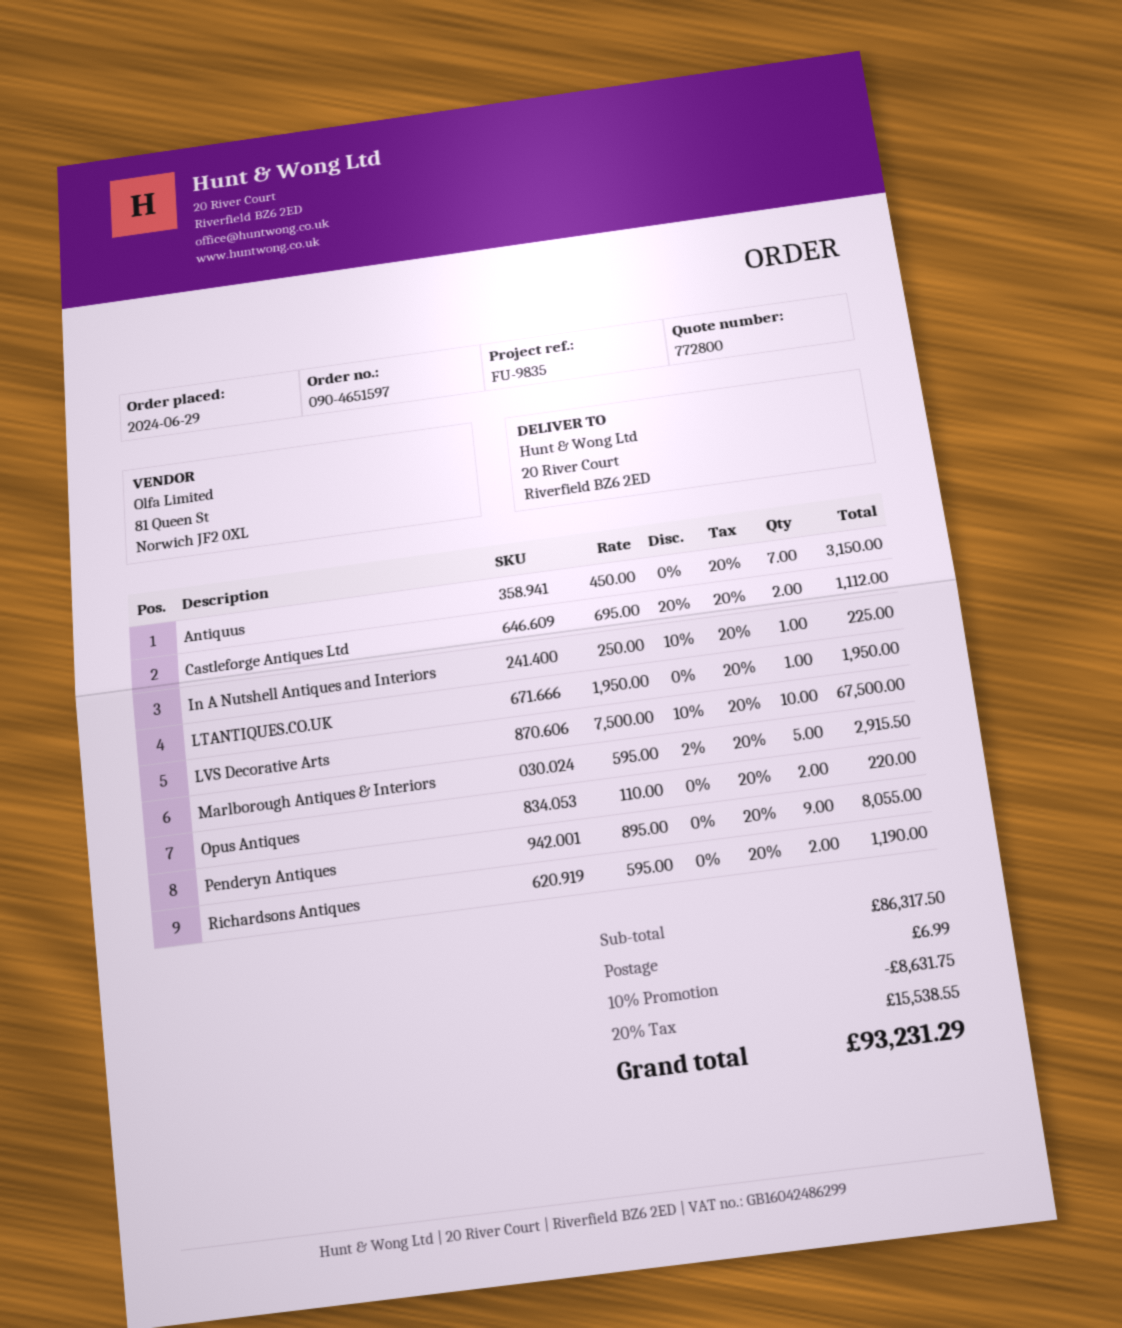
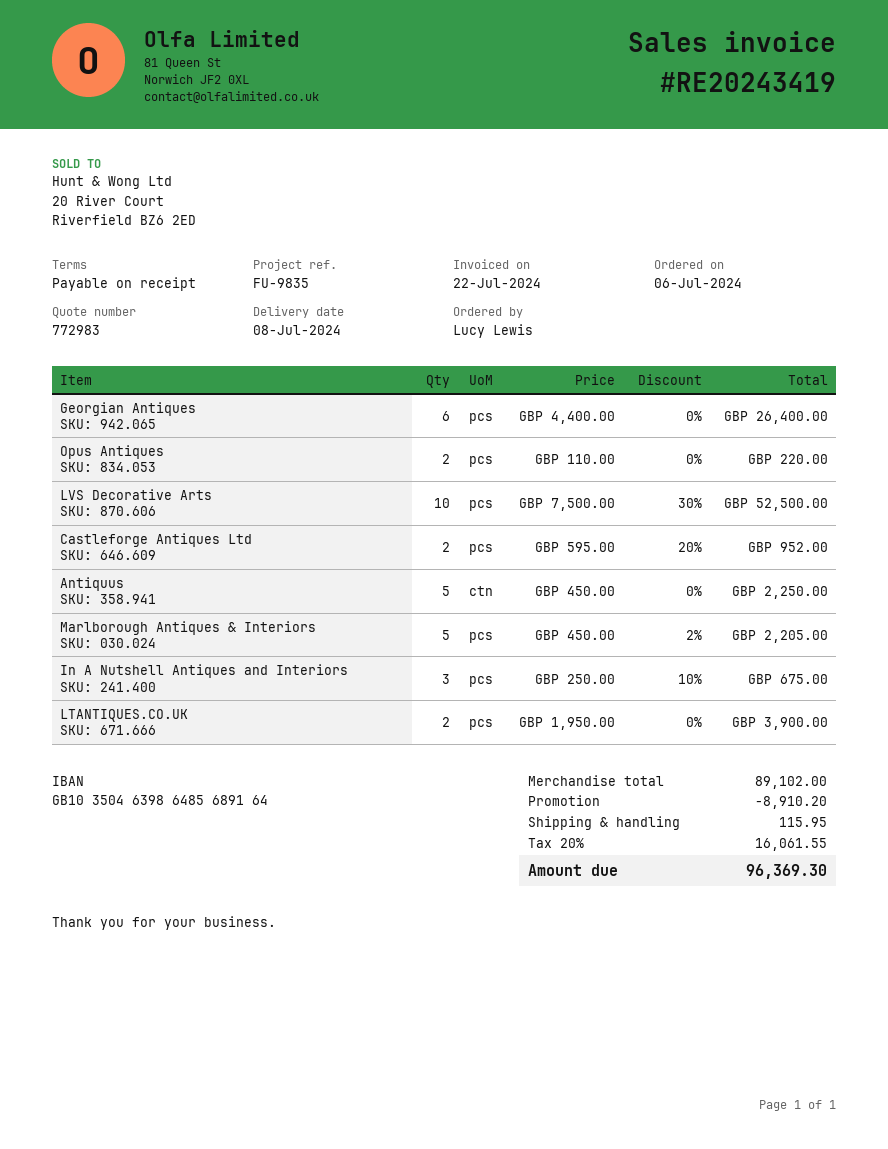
quote number: 772800 -> 772983
order date: 2024-06-29 -> 2024-07-06
Antiquus: 7 x 450.00 = 3150.00 -> 5 x 450.00 = 2250.00
Castleforge Antiques Ltd: 2 x 695.00 - 20% = 1112.00 -> 2 x 595.00 - 20% = 952.00
In A Nutshell Antiques and Interiors: 1 x 250.00 - 10% = 225.00 -> 3 x 250.00 - 10% = 675.00
LTANTIQUES.CO.UK: 1 x 1950.00 = 1950.00 -> 2 x 1950.00 = 3900.00
LVS Decorative Arts: 10 x 7500.00 - 10% = 67500.00 -> 10 x 7500.00 - 30% = 52500.00
Marlborough Antiques & Interiors: 5 x 595.00 - 2% = 2915.50 -> 5 x 450.00 - 2% = 2205.00
Penderyn Antiques: 9 x 895.00 = 8055.00 -> none
Richardsons Antiques: 2 x 595.00 = 1190.00 -> none
Georgian Antiques: none -> 6 x 4400.00 = 26400.00
subtotal: 86317.50 -> 89102.00
discount: 8631.75 -> 8910.20
shipping: 6.99 -> 115.95
tax: 20% = 15538.55 -> 20% = 16061.55
total: 93231.29 -> 96369.30

